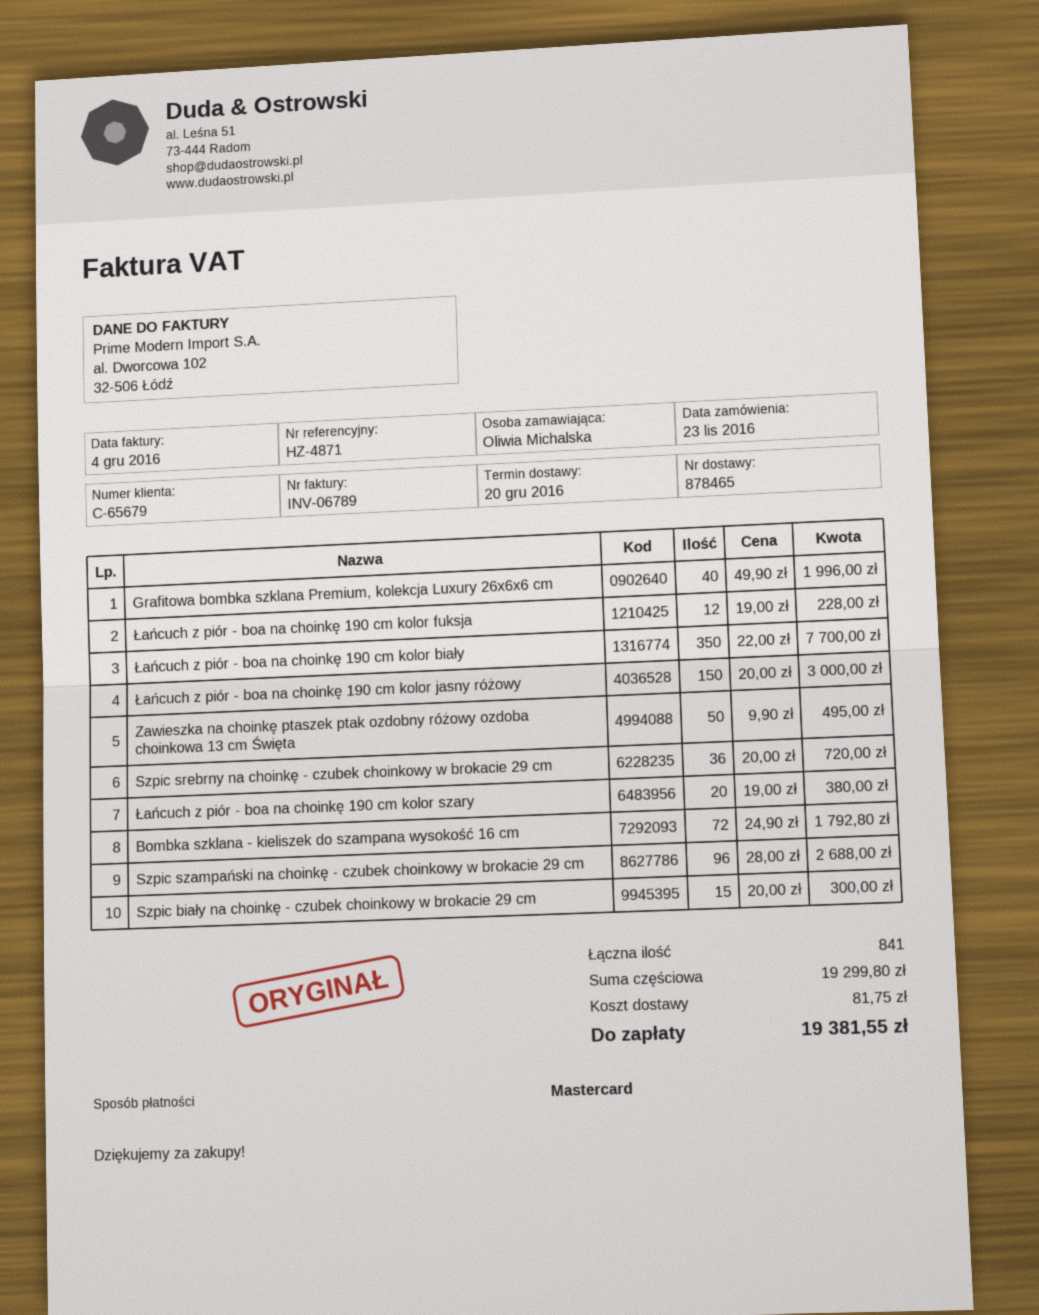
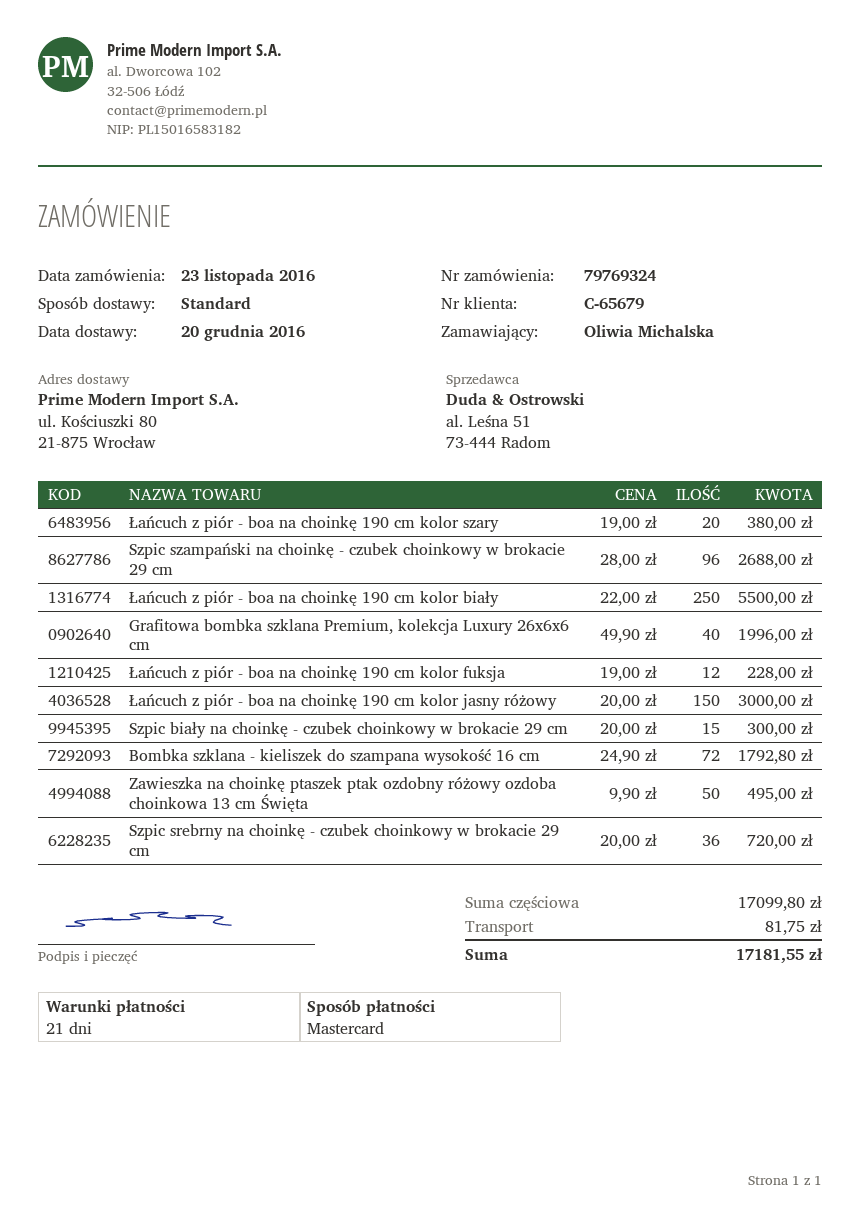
Łańcuch z piór - boa na choinkę 190 cm kolor biały: 350 x 22.00 = 7700.00 -> 250 x 22.00 = 5500.00
subtotal: 19299.80 -> 17099.80
total: 19381.55 -> 17181.55

